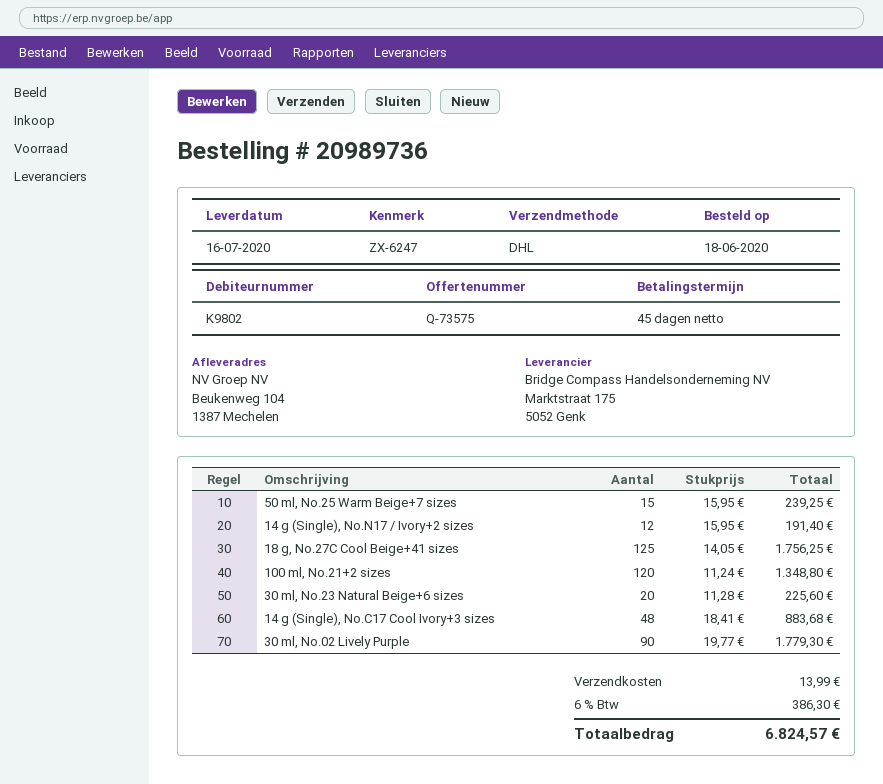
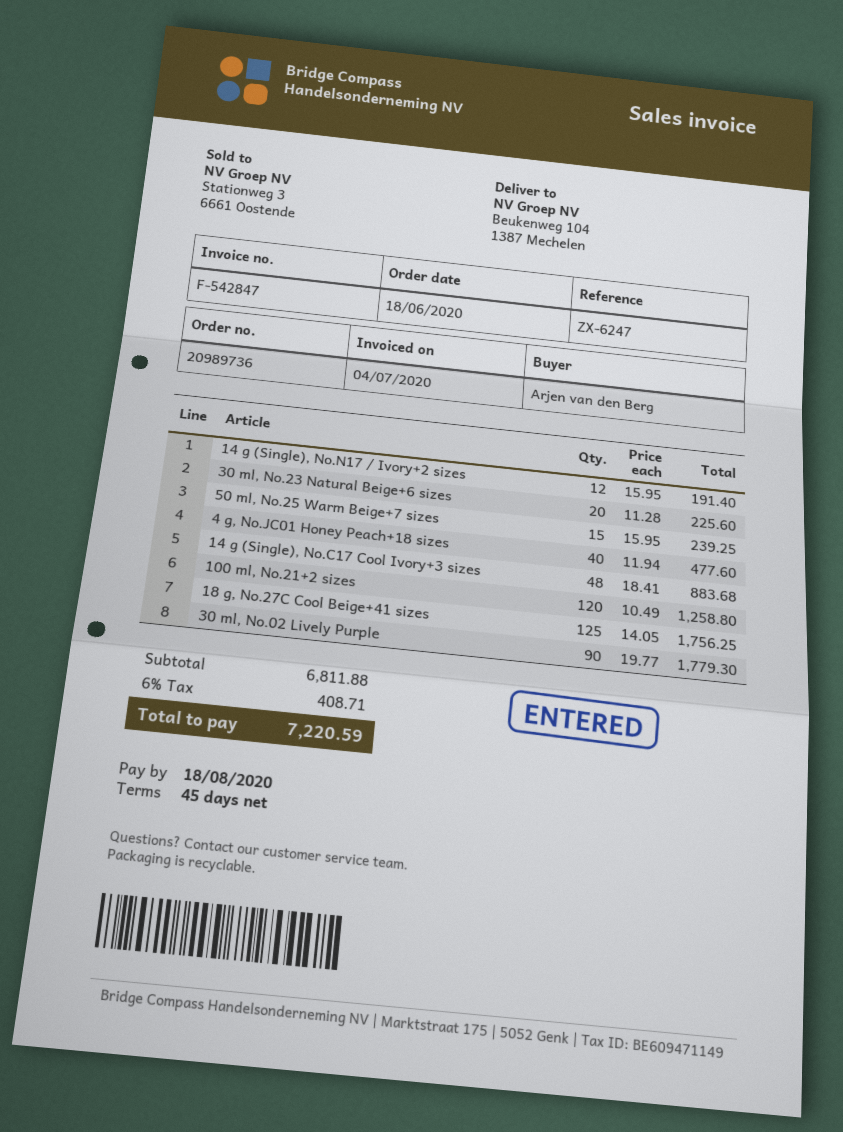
100 ml, No.21+2 sizes: 120 x 11.24 = 1348.80 -> 120 x 10.49 = 1258.80
4 g, No.JC01 Honey Peach+18 sizes: none -> 40 x 11.94 = 477.60
shipping: 13.99 -> none
tax: 6% = 386.30 -> 6% = 408.71
total: 6824.57 -> 7220.59

